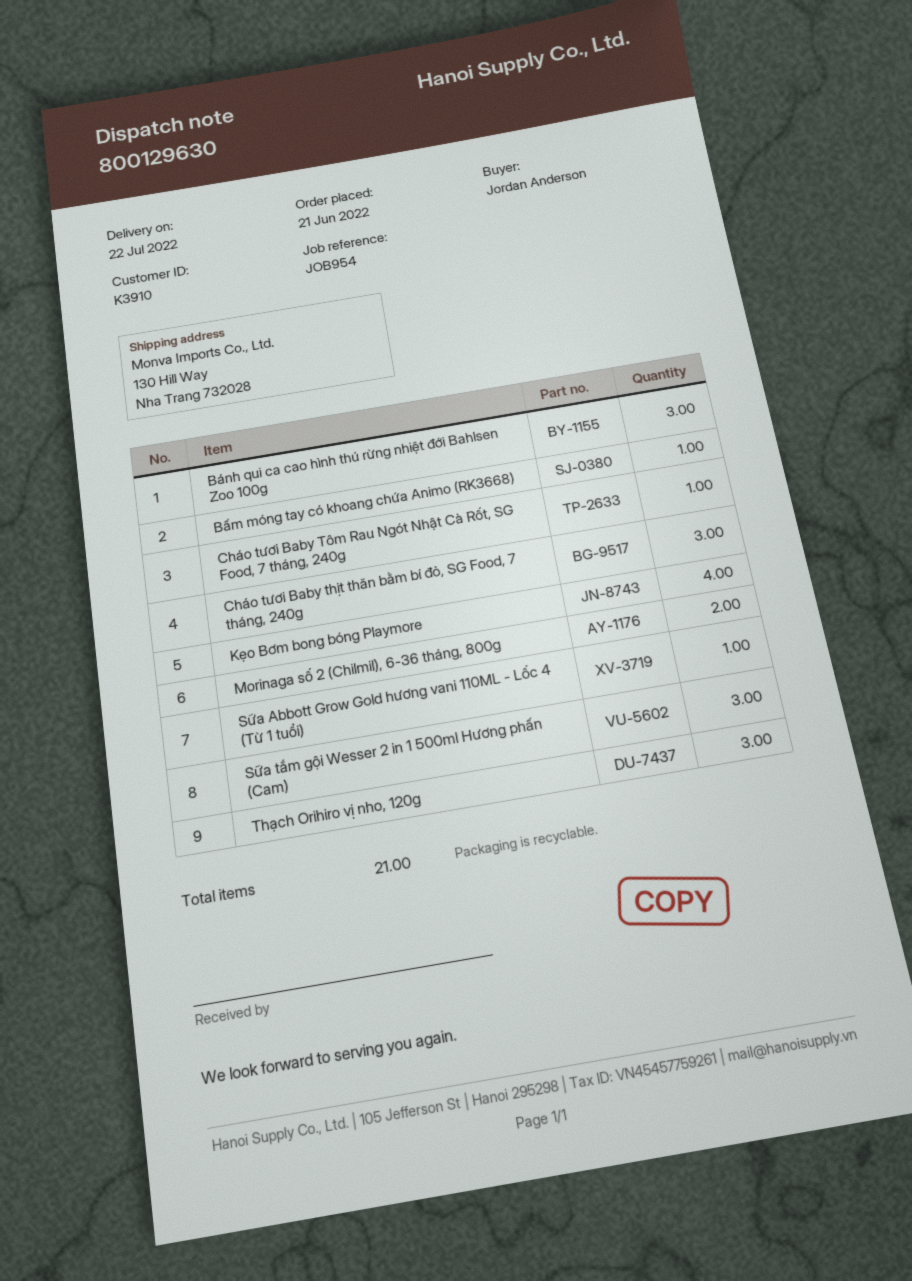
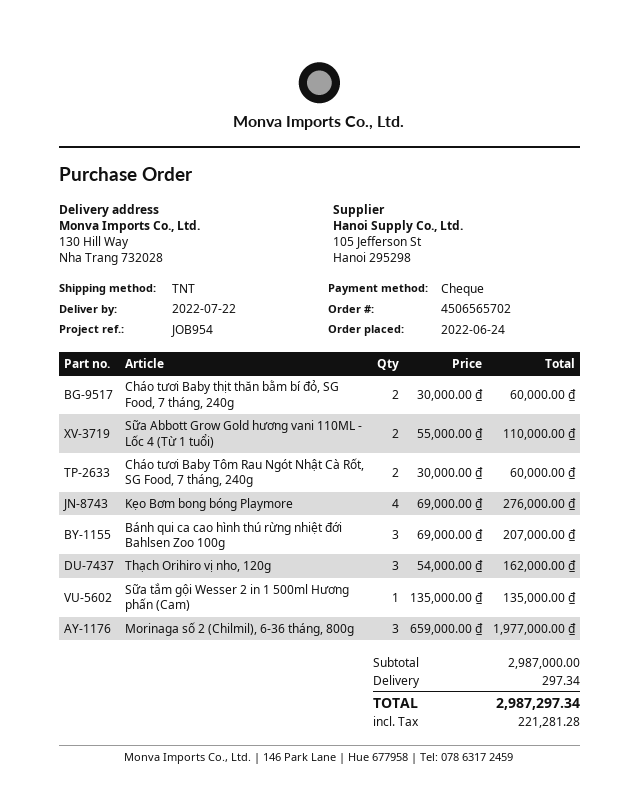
order date: 2022-06-21 -> 2022-06-24
Bấm móng tay có khoang chứa Animo (RK3668): 1 -> none
Cháo tươi Baby Tôm Rau Ngót Nhật Cà Rốt, SG Food, 7 tháng, 240g: 1 -> 2
Cháo tươi Baby thịt thăn bằm bí đỏ, SG Food, 7 tháng, 240g: 3 -> 2
Morinaga số 2 (Chilmil), 6-36 tháng, 800g: 2 -> 3
Sữa Abbott Grow Gold hương vani 110ML - Lốc 4 (Từ 1 tuổi): 1 -> 2
Sữa tắm gội Wesser 2 in 1 500ml Hương phấn (Cam): 3 -> 1

